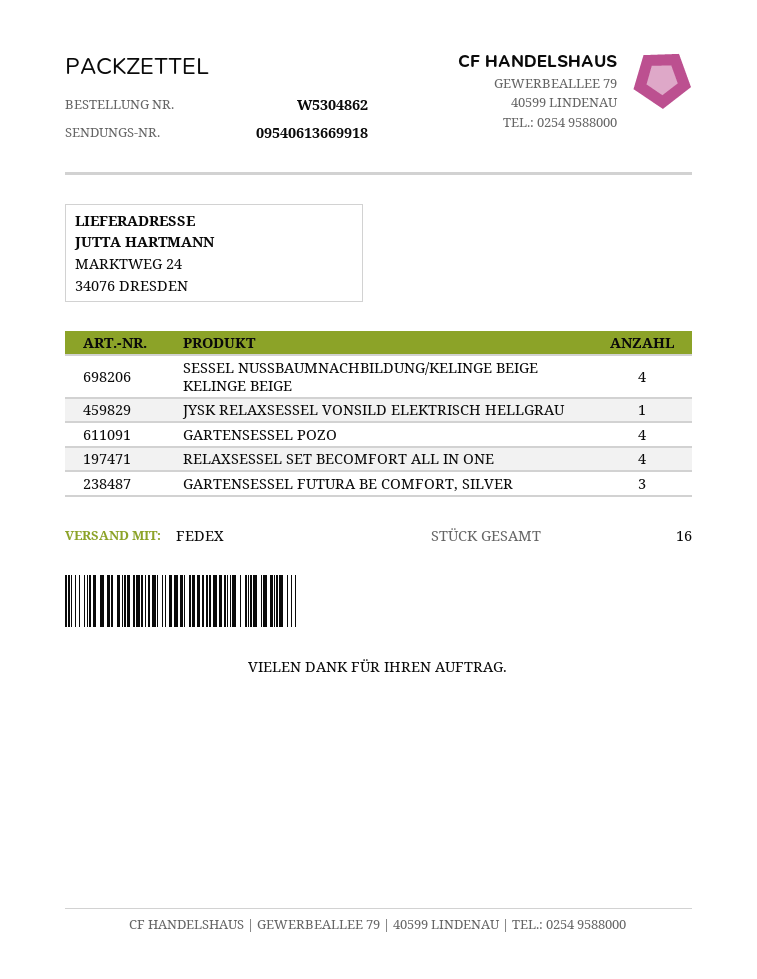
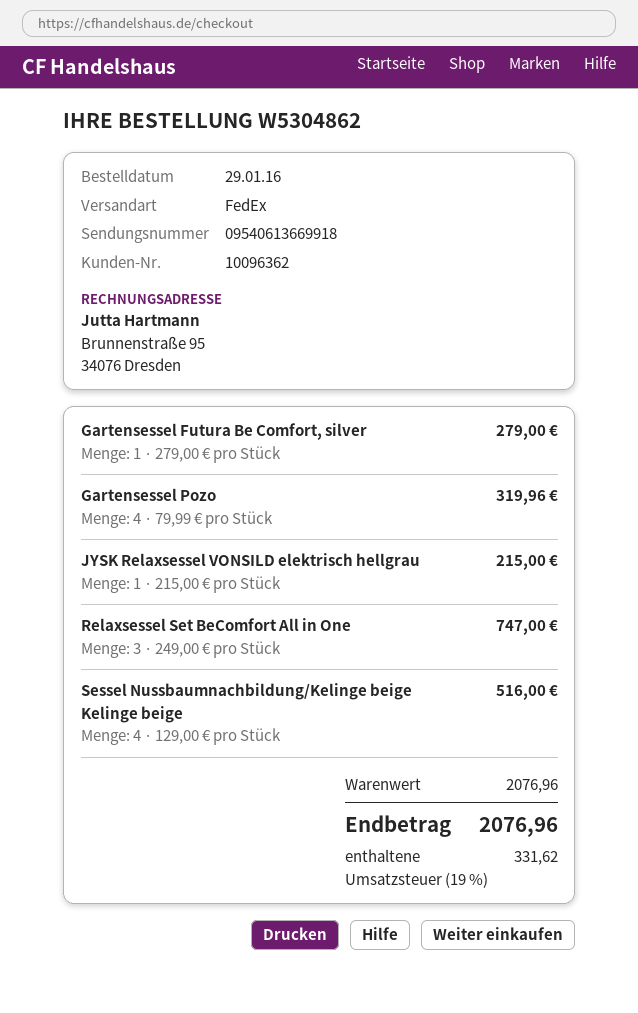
RELAXSESSEL SET BECOMFORT ALL IN ONE: 4 -> 3
GARTENSESSEL FUTURA BE COMFORT, SILVER: 3 -> 1

